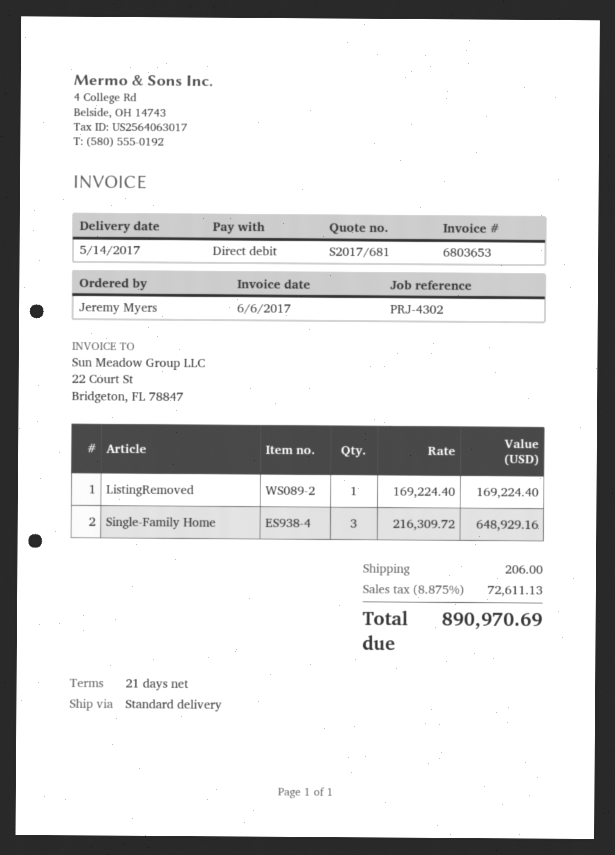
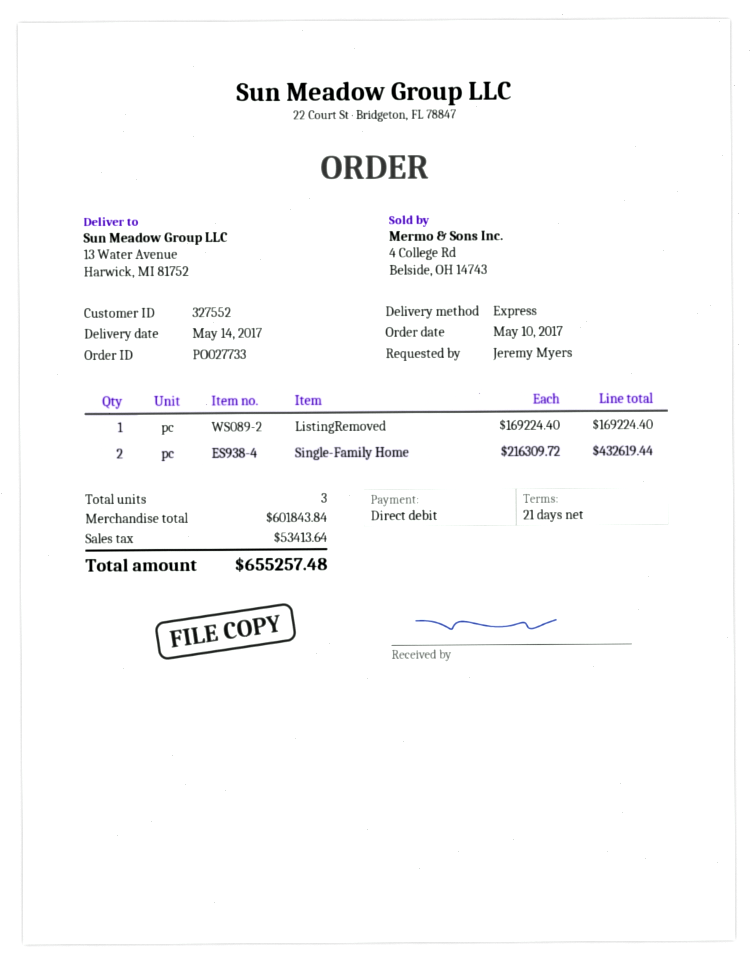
shipping method: standard -> express
Single-Family Home: 3 x 216309.72 = 648929.16 -> 2 x 216309.72 = 432619.44
shipping: 206.00 -> none
tax: 72611.13 -> 53413.64
total: 890970.69 -> 655257.48

